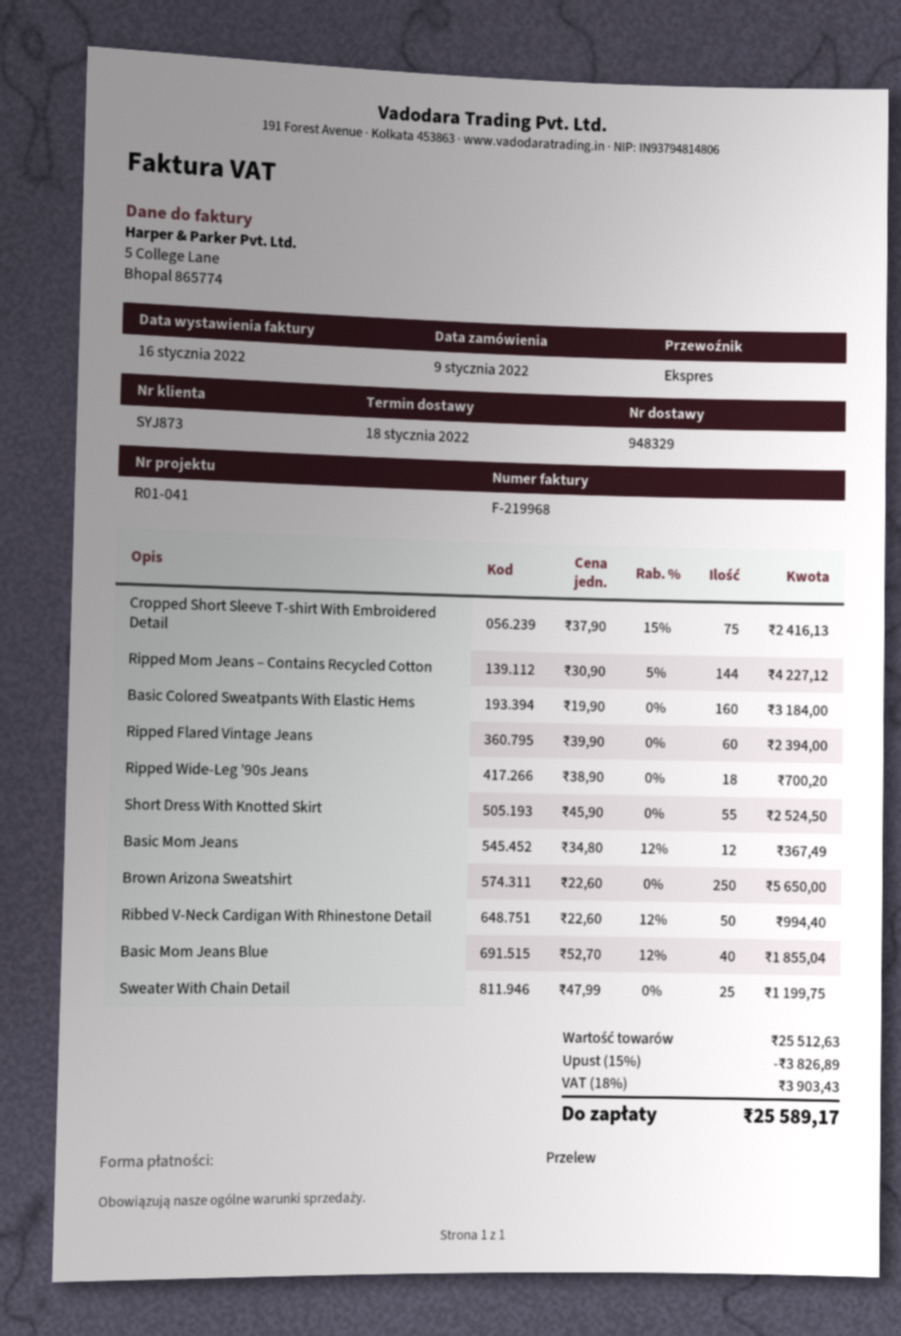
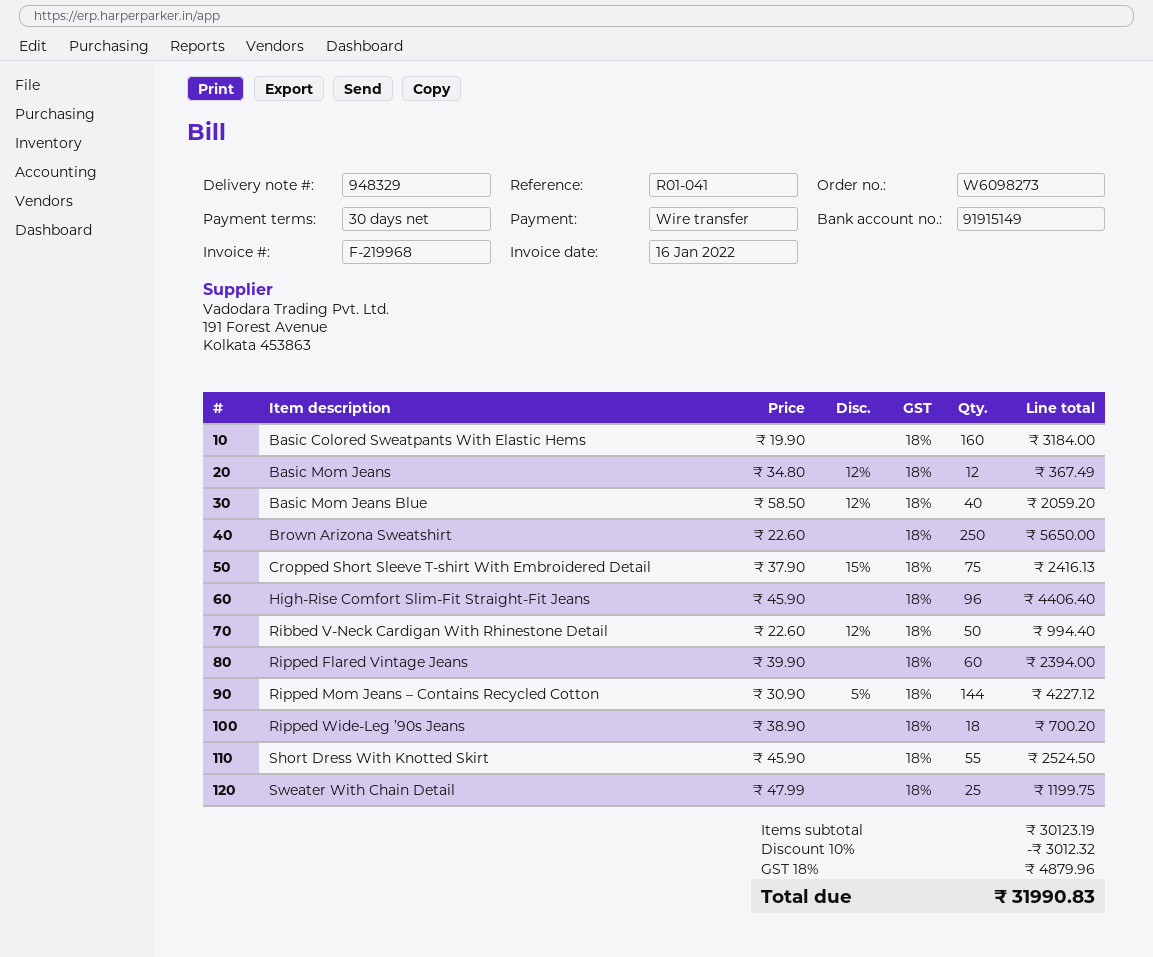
Basic Mom Jeans Blue: 40 x 52.70 - 12% = 1855.04 -> 40 x 58.50 - 12% = 2059.20
High-Rise Comfort Slim-Fit Straight-Fit Jeans: none -> 96 x 45.90 = 4406.40
subtotal: 25512.63 -> 30123.19
discount: 15% = 3826.89 -> 10% = 3012.32
tax: 18% = 3903.43 -> 18% = 4879.96
total: 25589.17 -> 31990.83

